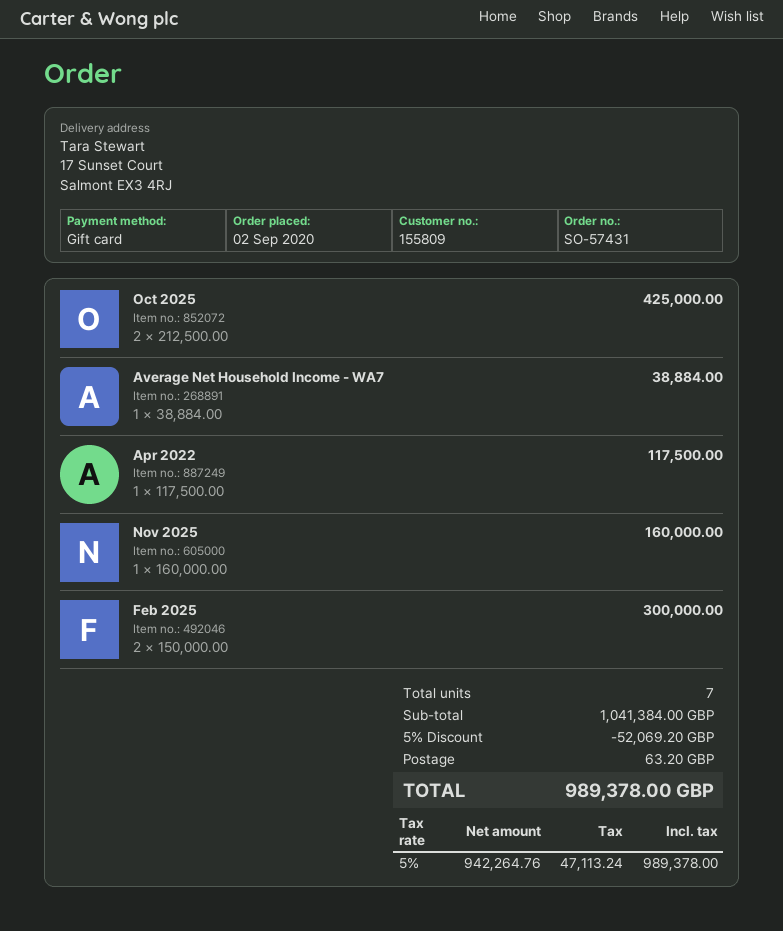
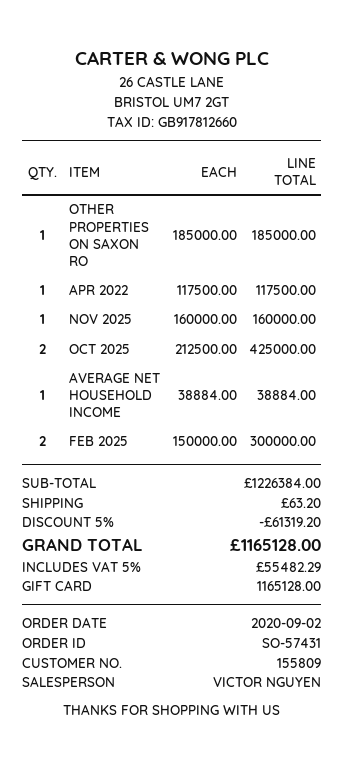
OTHER PROPERTIES ON SAXON RO: none -> 1 x 185000.00 = 185000.00
subtotal: 1041384.00 -> 1226384.00
discount: 5% = 52069.20 -> 5% = 61319.20
tax: 5% = 47113.24 -> 5% = 55482.29
total: 989378.00 -> 1165128.00

